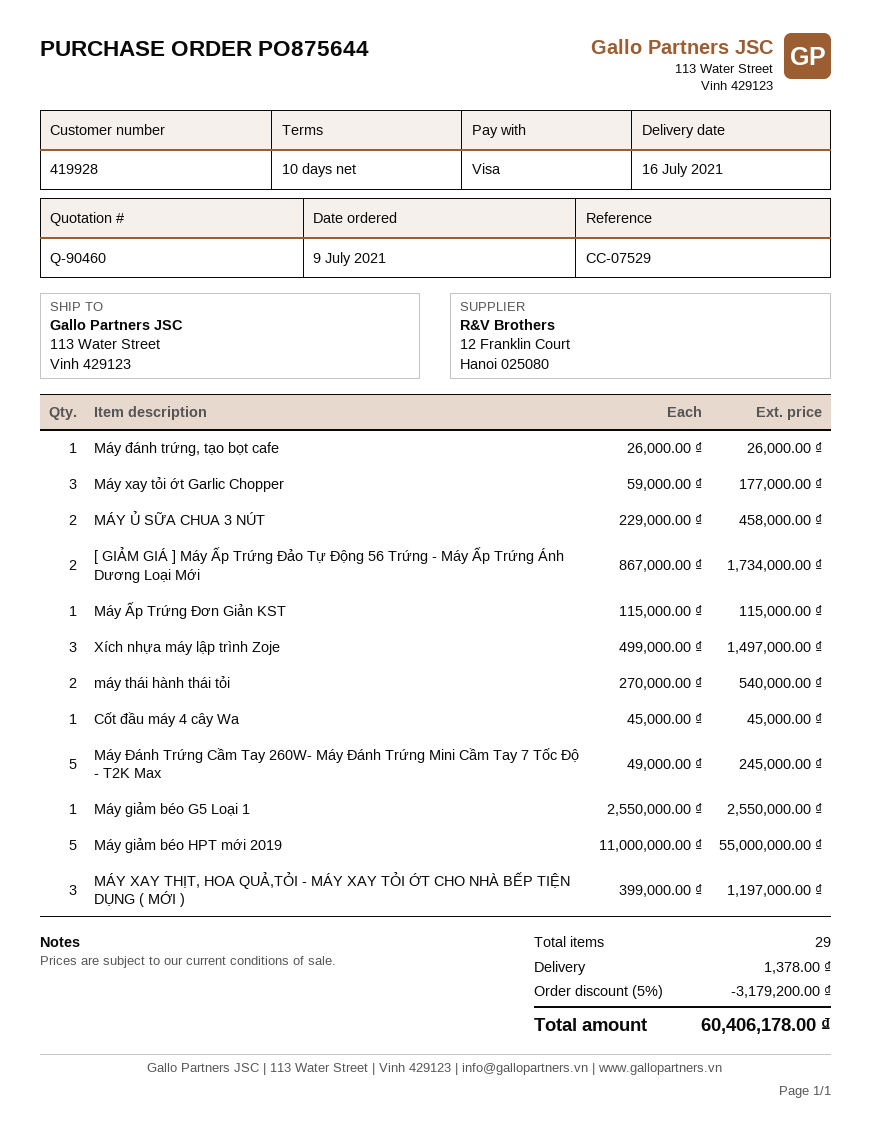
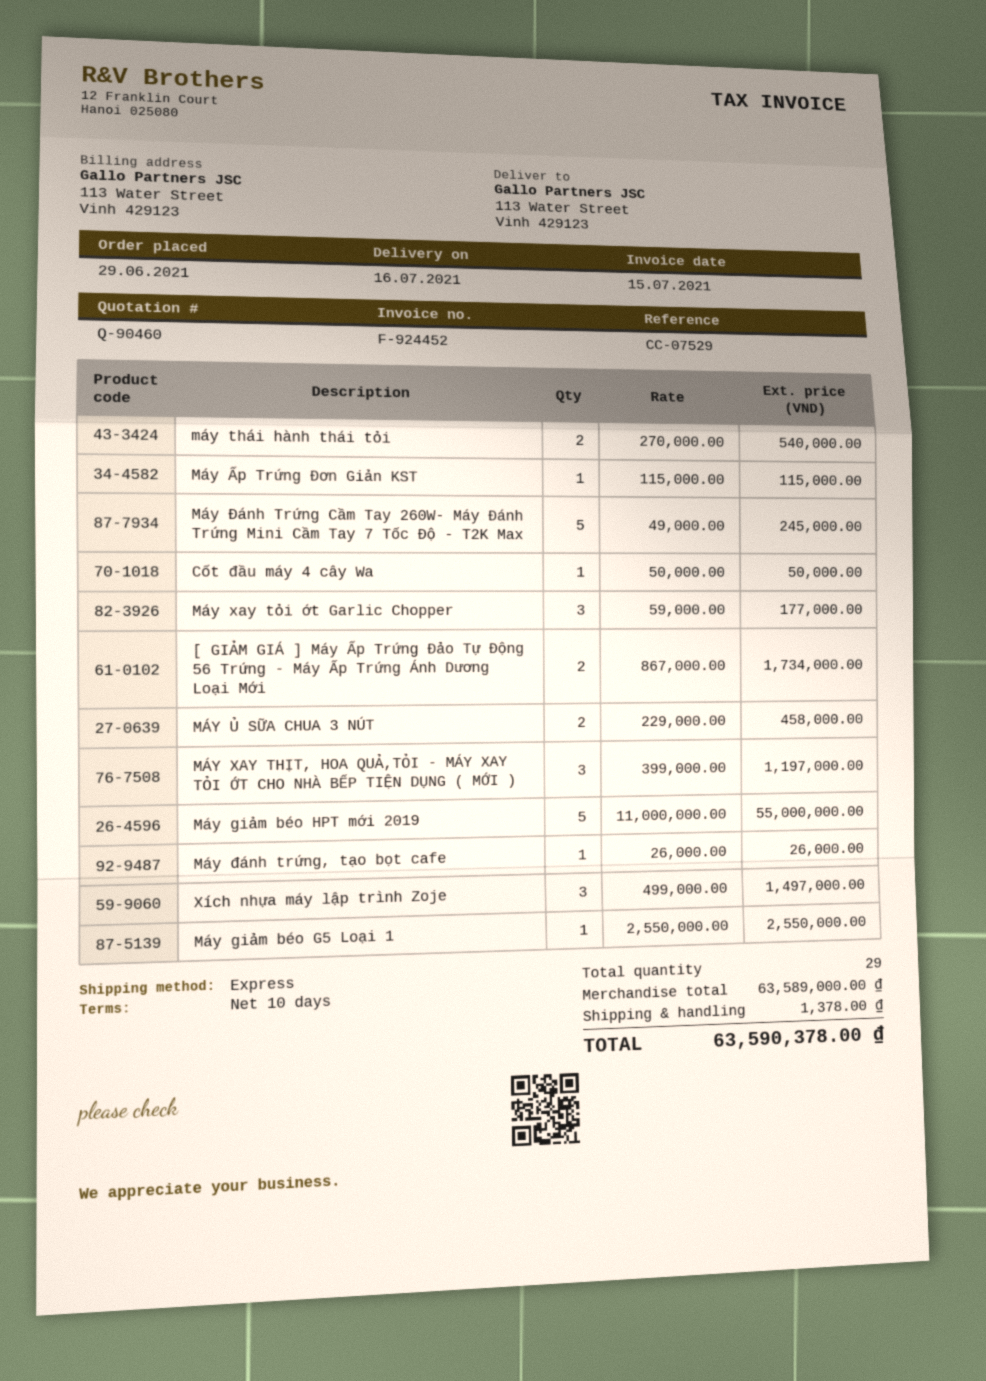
order date: 2021-07-09 -> 2021-06-29
Cốt đầu máy 4 cây Wa: 1 x 45000.00 = 45000.00 -> 1 x 50000.00 = 50000.00
discount: 5% = 3179200.00 -> none
total: 60406178.00 -> 63590378.00

